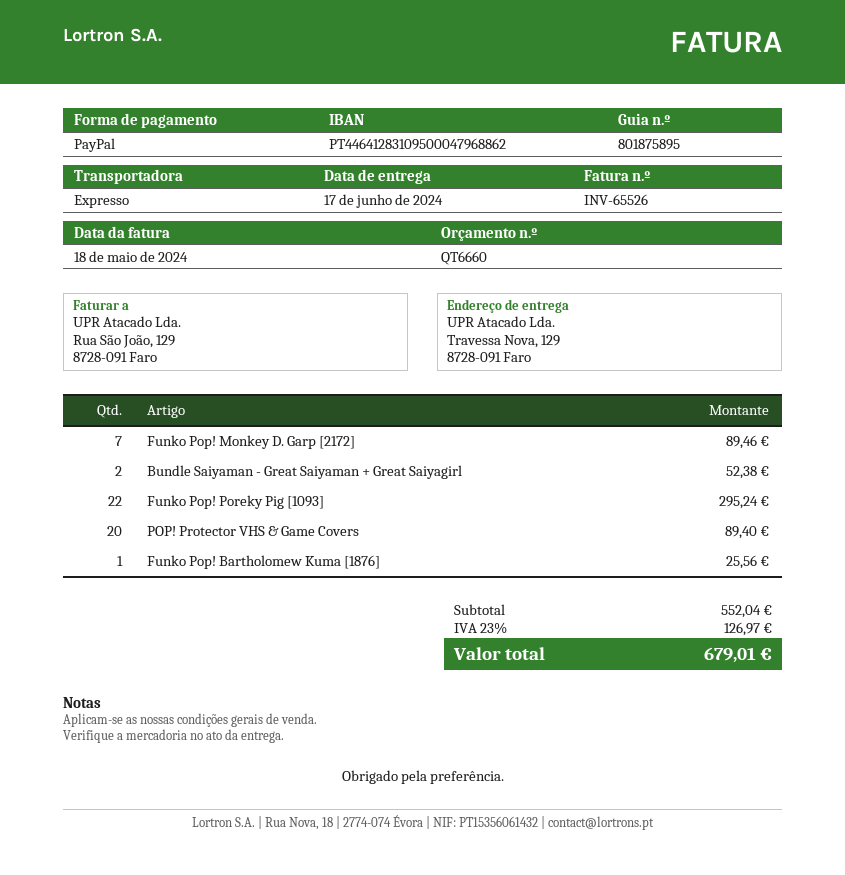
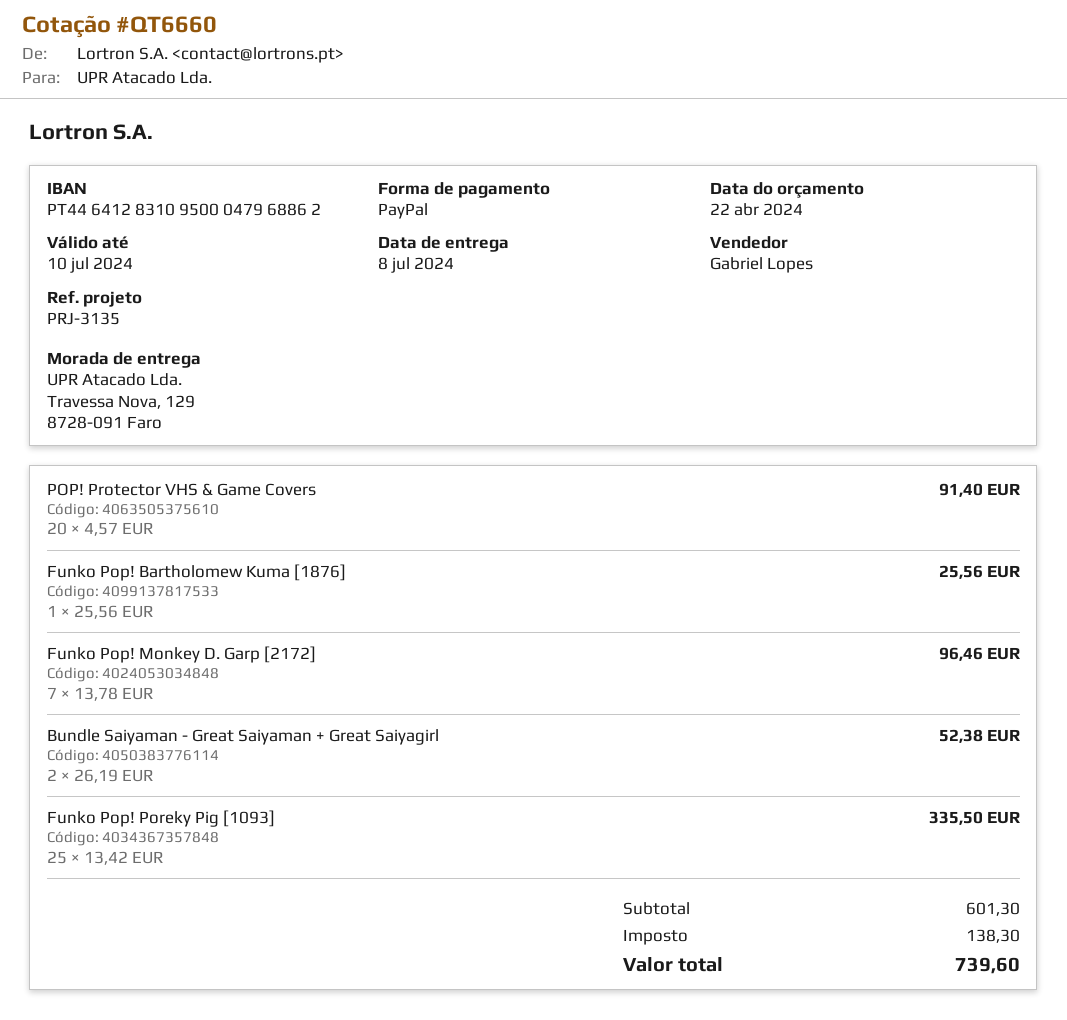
delivery date: 2024-06-17 -> 2024-07-08
Funko Pop! Monkey D. Garp [2172]: 7 for 89.46 -> 7 for 96.46
Funko Pop! Poreky Pig [1093]: 22 for 295.24 -> 25 for 335.50
POP! Protector VHS & Game Covers: 20 for 89.40 -> 20 for 91.40
subtotal: 552.04 -> 601.30
tax: 126.97 -> 138.30
total: 679.01 -> 739.60

